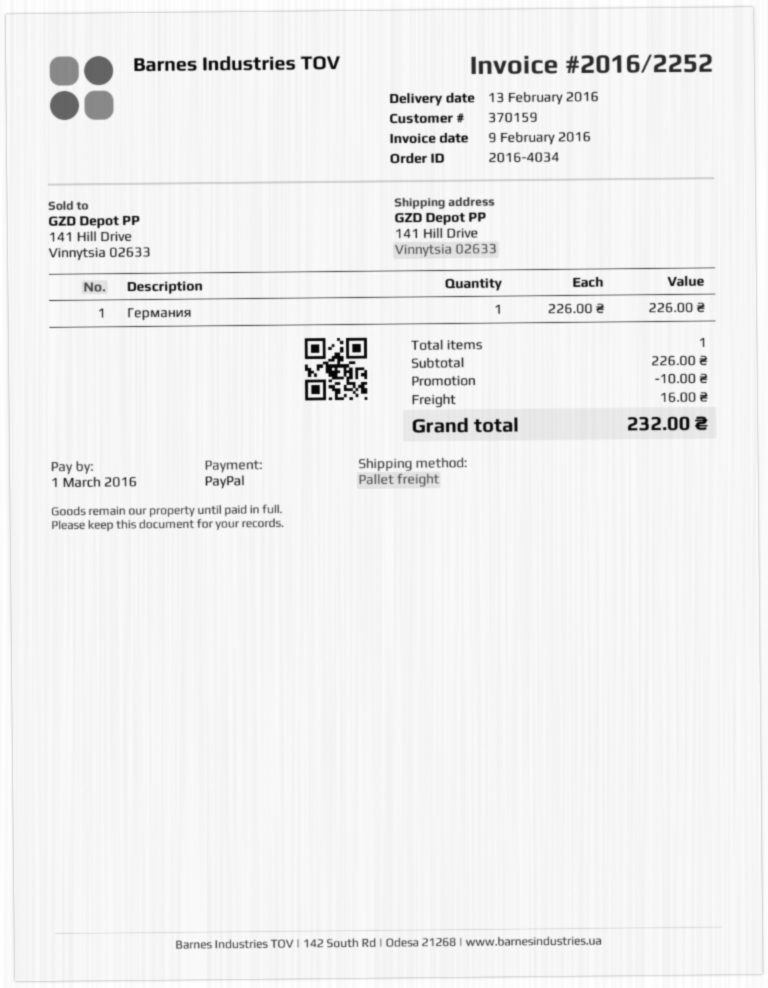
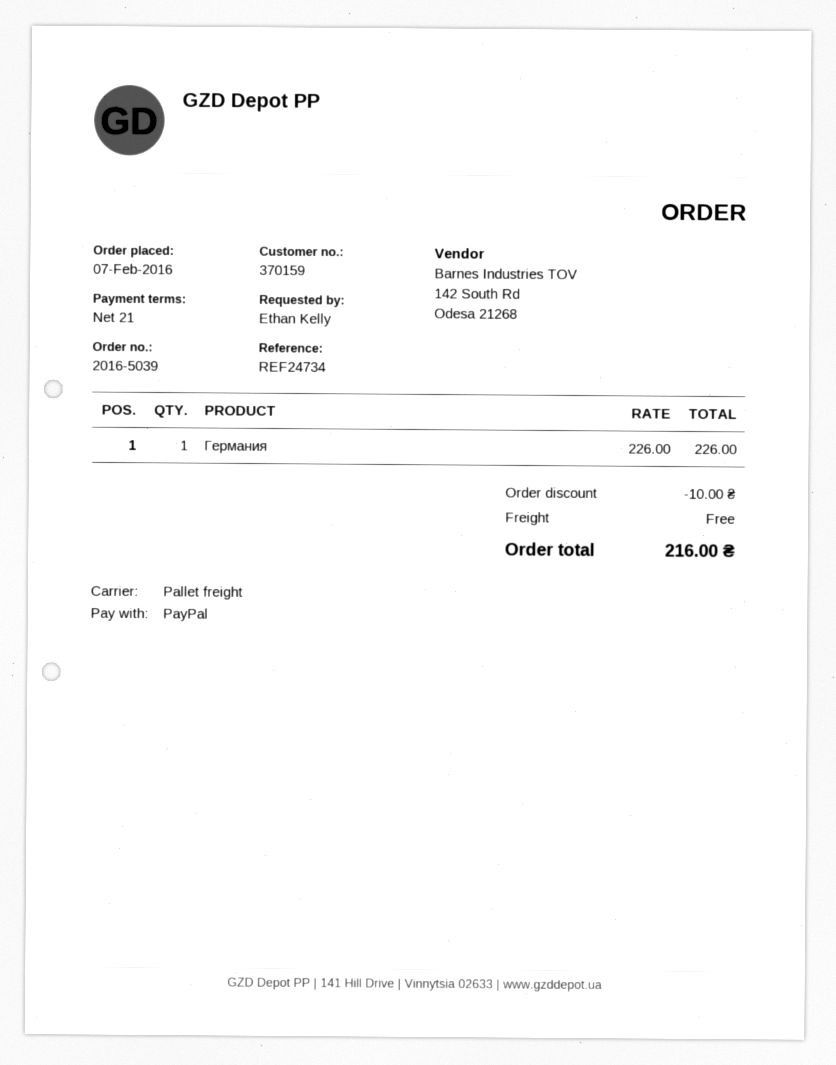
order number: 2016-4034 -> 2016-5039
shipping: 16.00 -> 0.00
total: 232.00 -> 216.00

